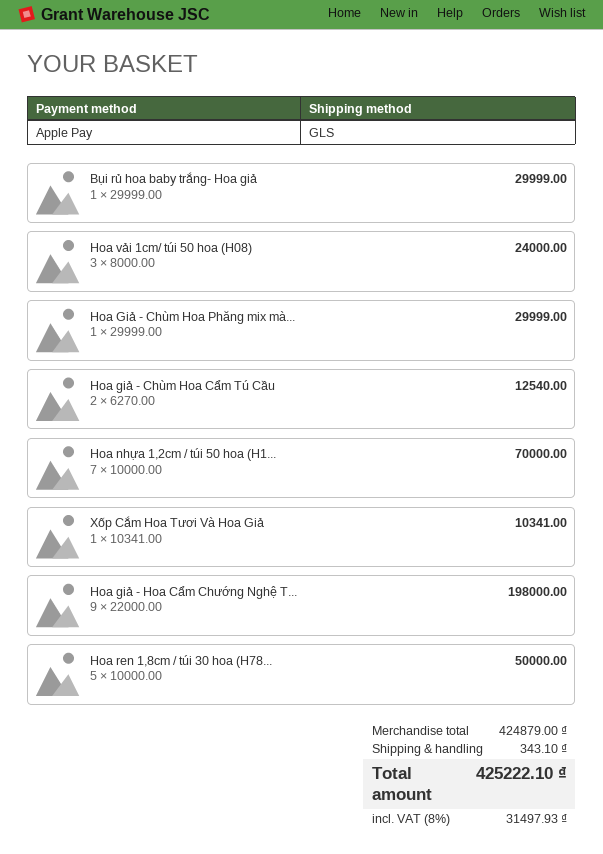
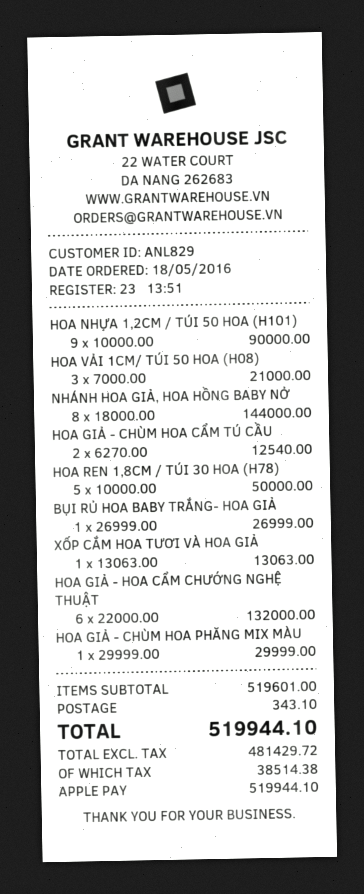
Bụi rủ hoa baby trắng- Hoa giả: 1 x 29999.00 = 29999.00 -> 1 x 26999.00 = 26999.00
Hoa vải 1cm/ túi 50 hoa (H08): 3 x 8000.00 = 24000.00 -> 3 x 7000.00 = 21000.00
Hoa nhựa 1,2cm / túi 50 hoa (H1...: 7 x 10000.00 = 70000.00 -> 9 x 10000.00 = 90000.00
Xốp Cắm Hoa Tươi Và Hoa Giả: 1 x 10341.00 = 10341.00 -> 1 x 13063.00 = 13063.00
Hoa giả - Hoa Cẩm Chướng Nghệ T...: 9 x 22000.00 = 198000.00 -> 6 x 22000.00 = 132000.00
NHÁNH HOA GIẢ, HOA HỒNG BABY NỞ: none -> 8 x 18000.00 = 144000.00
subtotal: 424879.00 -> 519601.00
tax: 31497.93 -> 38514.38
total: 425222.10 -> 519944.10

